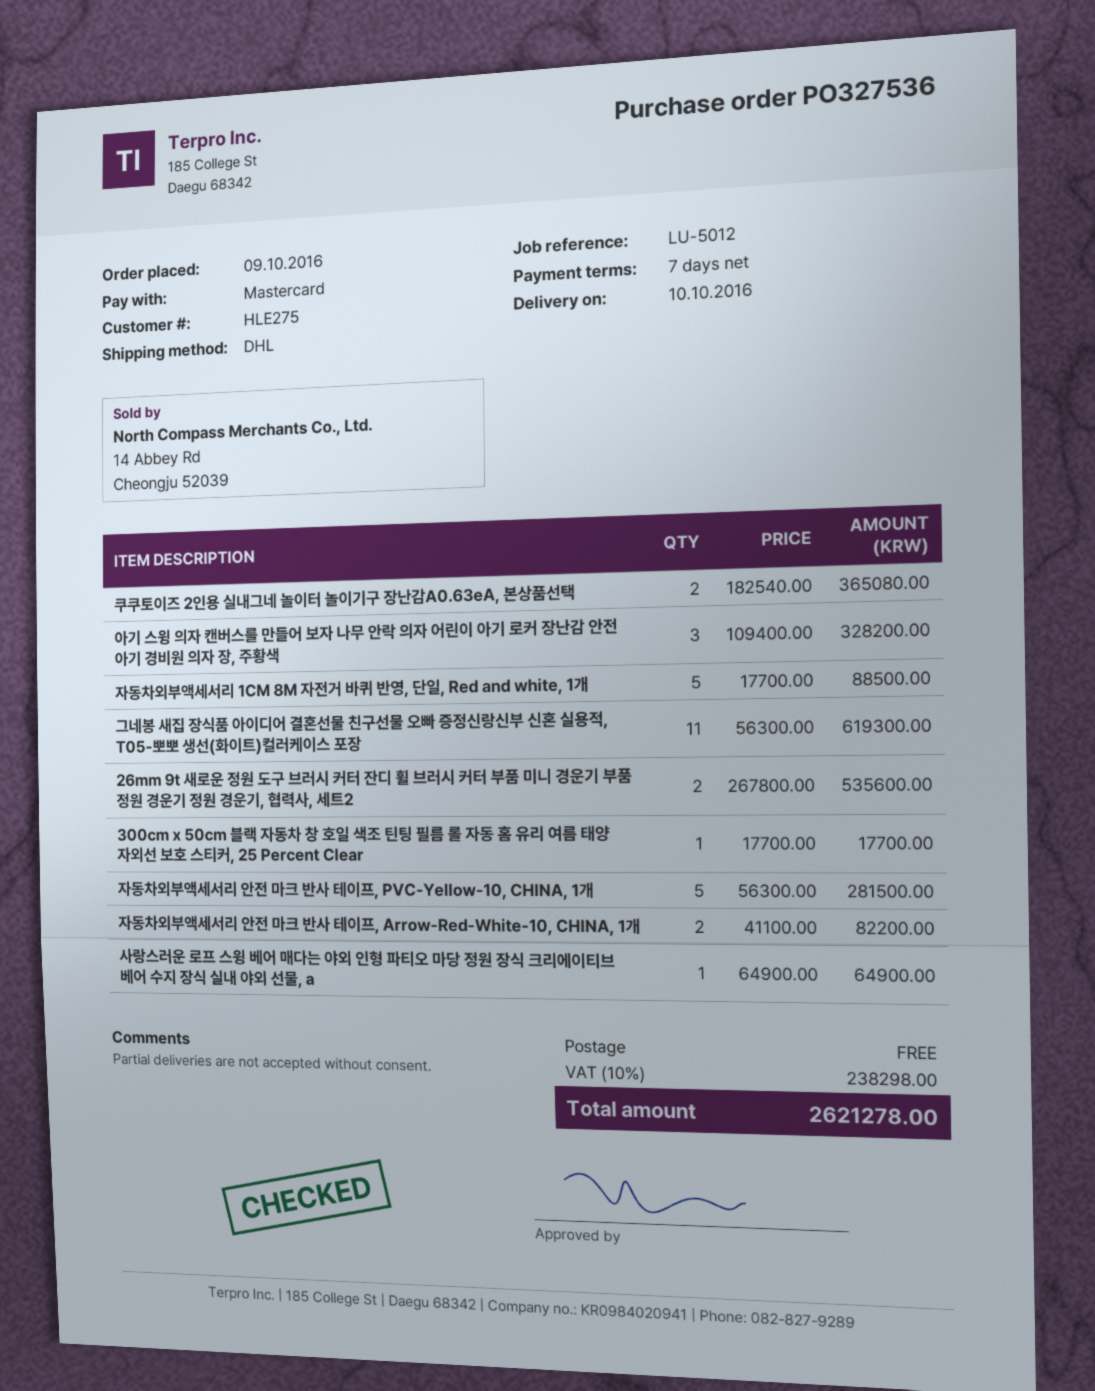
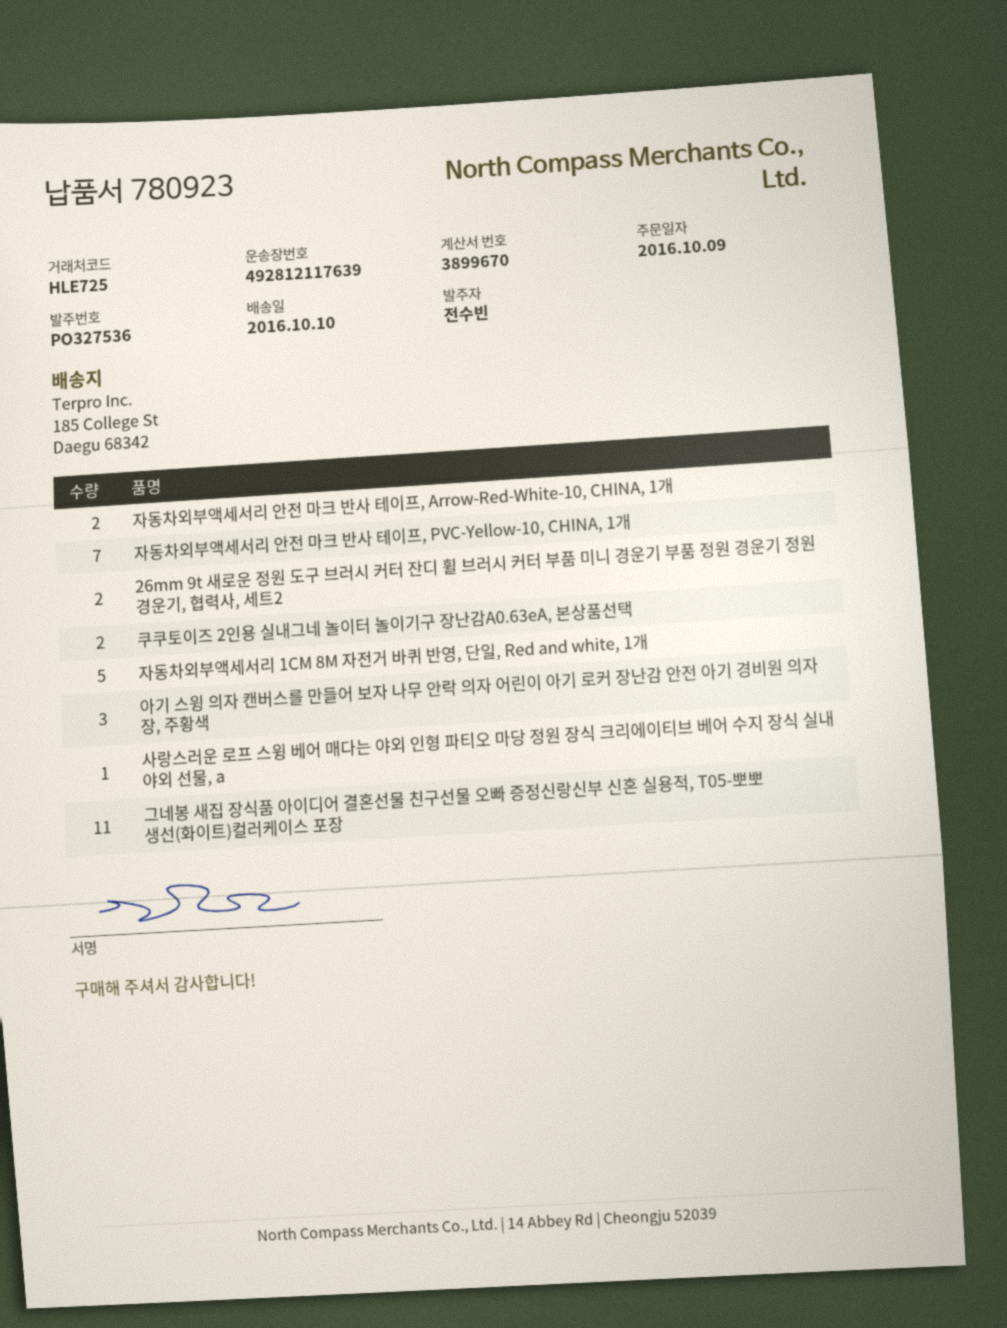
customer number: HLE275 -> HLE725
300cm x 50cm 블랙 자동차 창 호일 색조 틴팅 필름 롤 자동 홈 유리 여름 태양 자외선 보호 스티커, 25 Percent Clear: 1 -> none
자동차외부액세서리 안전 마크 반사 테이프, PVC-Yellow-10, CHINA, 1개: 5 -> 7

